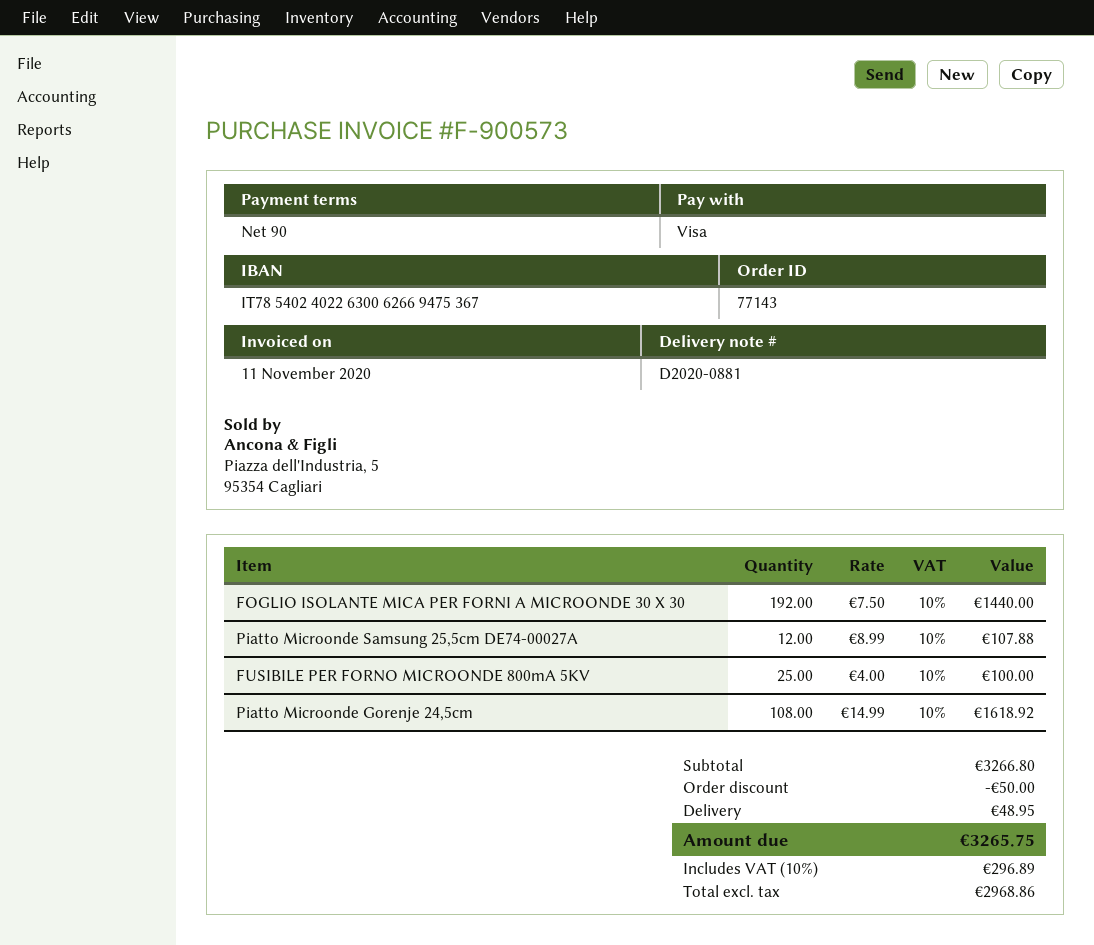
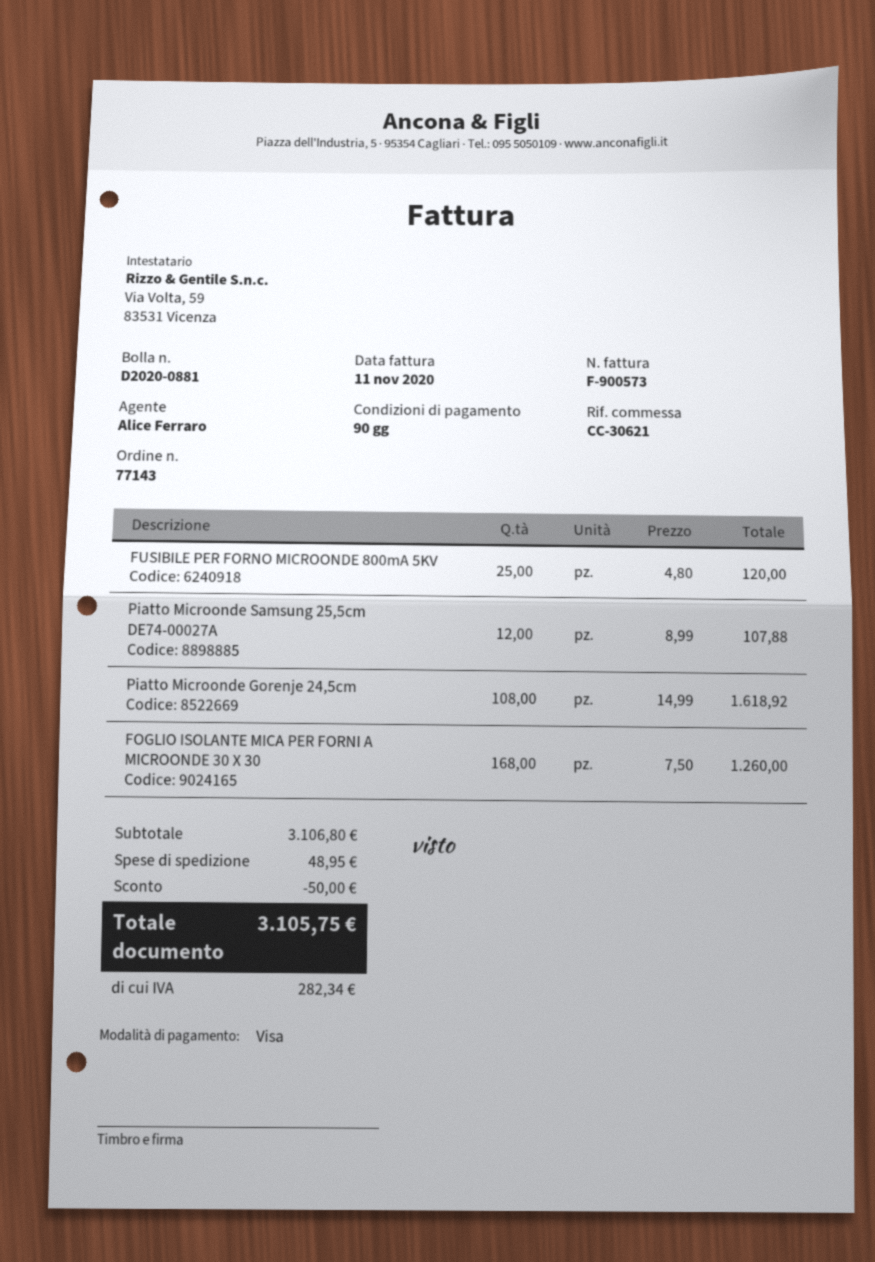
FOGLIO ISOLANTE MICA PER FORNI A MICROONDE 30 X 30: 192 x 7.50 = 1440.00 -> 168 x 7.50 = 1260.00
FUSIBILE PER FORNO MICROONDE 800mA 5KV: 25 x 4.00 = 100.00 -> 25 x 4.80 = 120.00
subtotal: 3266.80 -> 3106.80
tax: 296.89 -> 282.34
total: 3265.75 -> 3105.75

